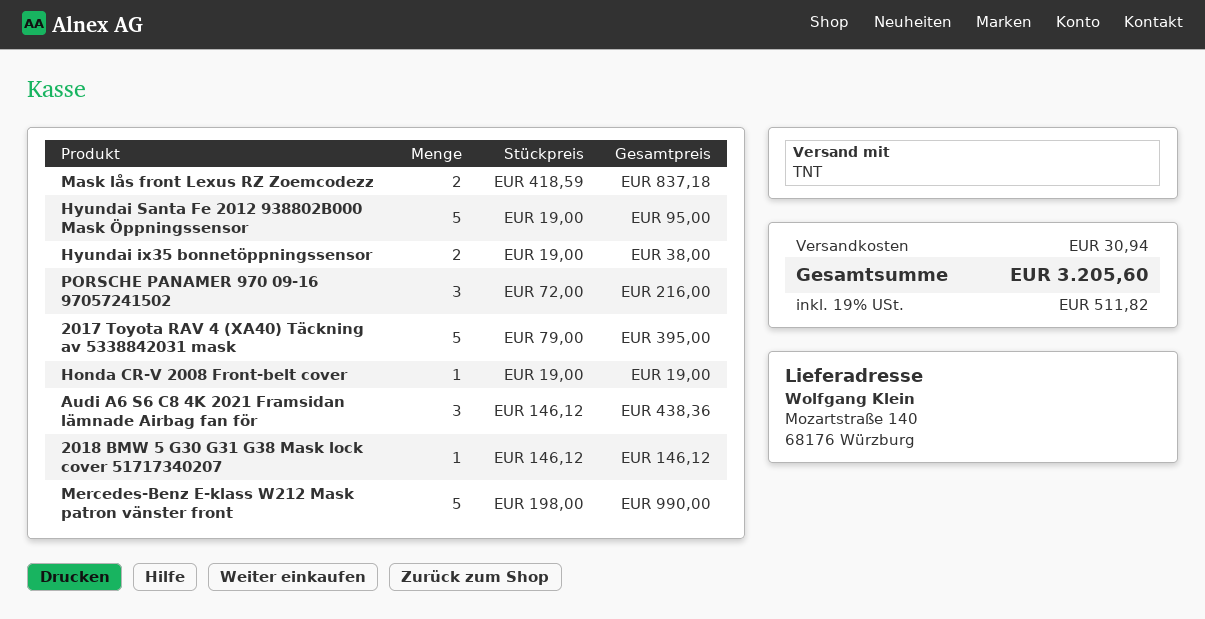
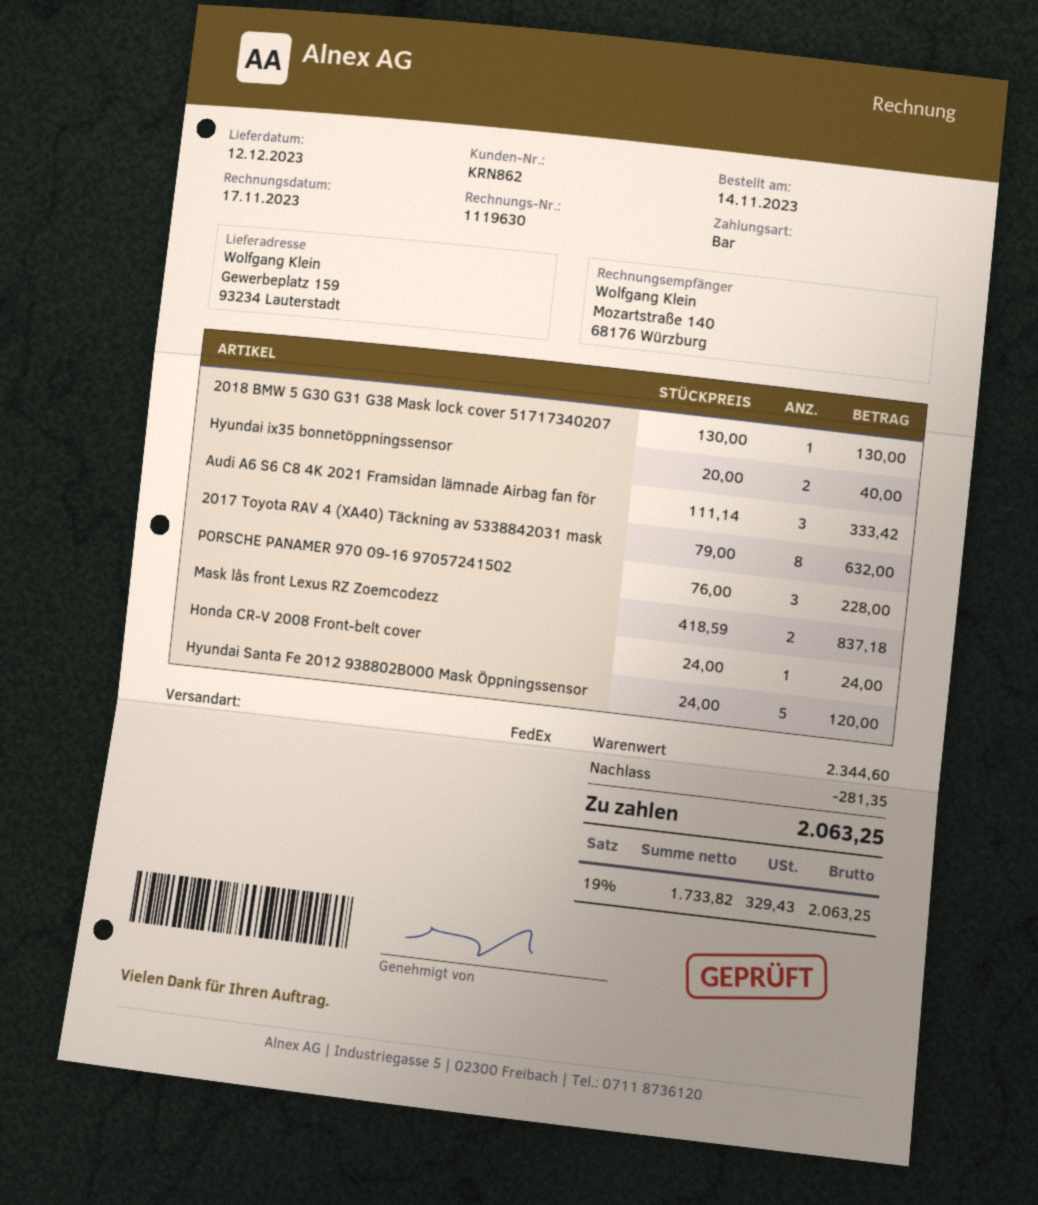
shipping method: TNT -> FedEx
ship to: Mozartstraße 140, 68176 Würzburg -> Gewerbeplatz 159, 93234 Lauterstadt
Hyundai Santa Fe 2012 938802B000 Mask Öppningssensor: 5 x 19.00 = 95.00 -> 5 x 24.00 = 120.00
Hyundai ix35 bonnetöppningssensor: 2 x 19.00 = 38.00 -> 2 x 20.00 = 40.00
PORSCHE PANAMER 970 09-16 97057241502: 3 x 72.00 = 216.00 -> 3 x 76.00 = 228.00
2017 Toyota RAV 4 (XA40) Täckning av 5338842031 mask: 5 x 79.00 = 395.00 -> 8 x 79.00 = 632.00
Honda CR-V 2008 Front-belt cover: 1 x 19.00 = 19.00 -> 1 x 24.00 = 24.00
Audi A6 S6 C8 4K 2021 Framsidan lämnade Airbag fan för: 3 x 146.12 = 438.36 -> 3 x 111.14 = 333.42
2018 BMW 5 G30 G31 G38 Mask lock cover 51717340207: 1 x 146.12 = 146.12 -> 1 x 130.00 = 130.00
Mercedes-Benz E-klass W212 Mask patron vänster front: 5 x 198.00 = 990.00 -> none
discount: none -> 281.35
shipping: 30.94 -> none
tax: 19% = 511.82 -> 19% = 329.43
total: 3205.60 -> 2063.25

